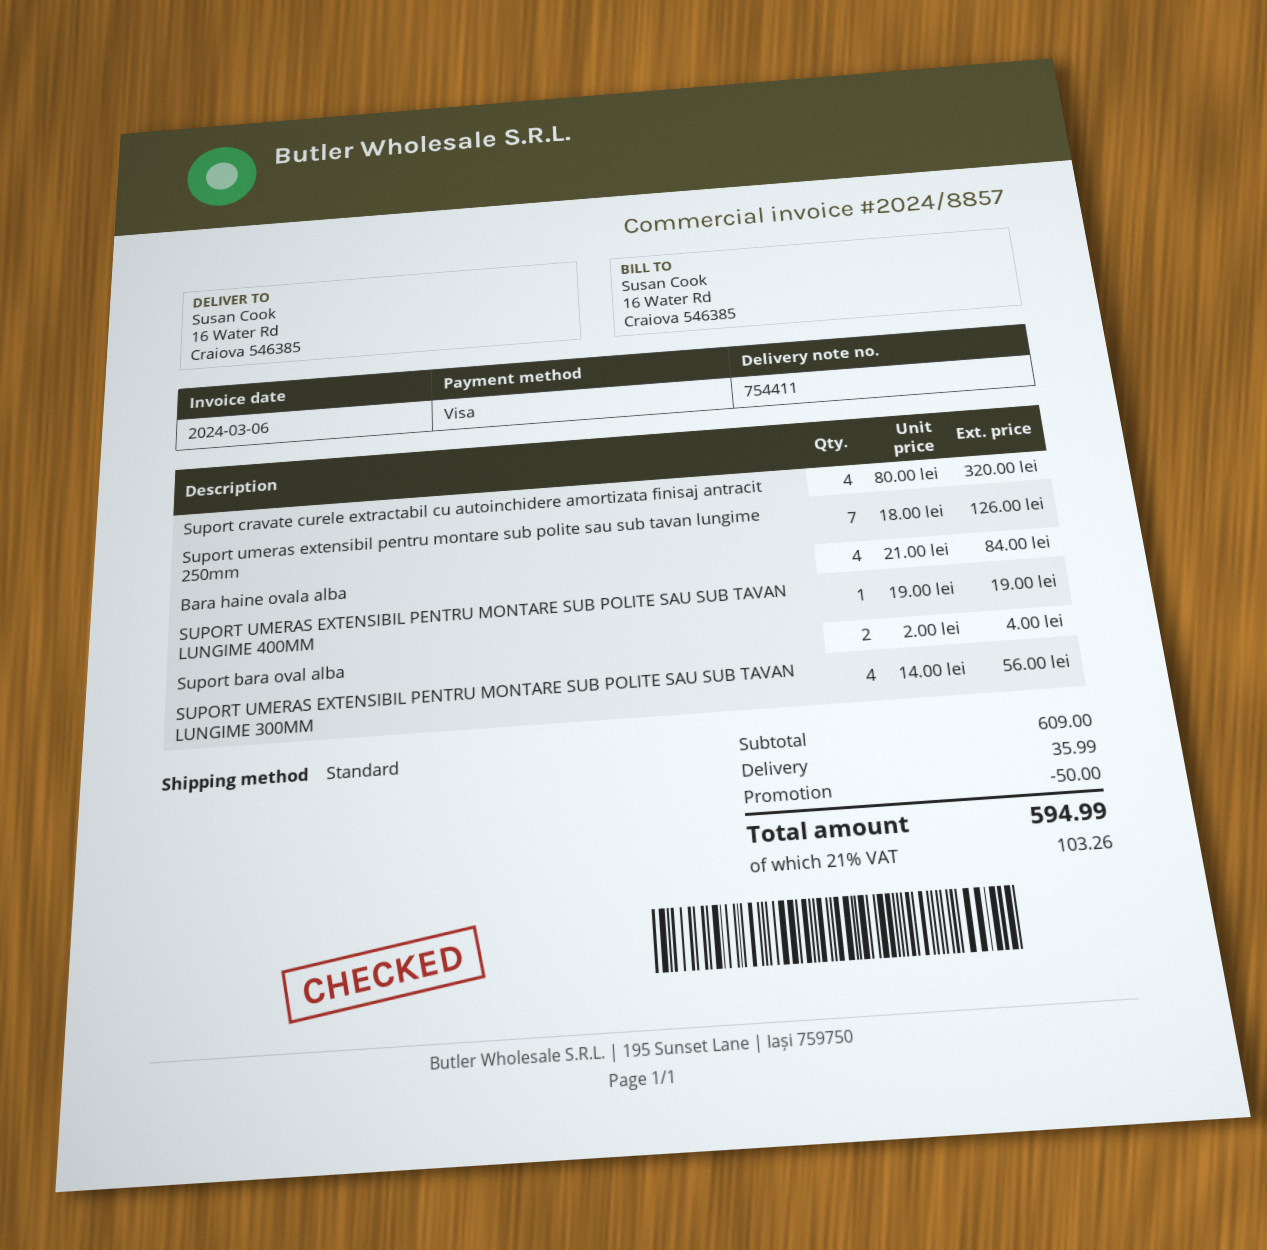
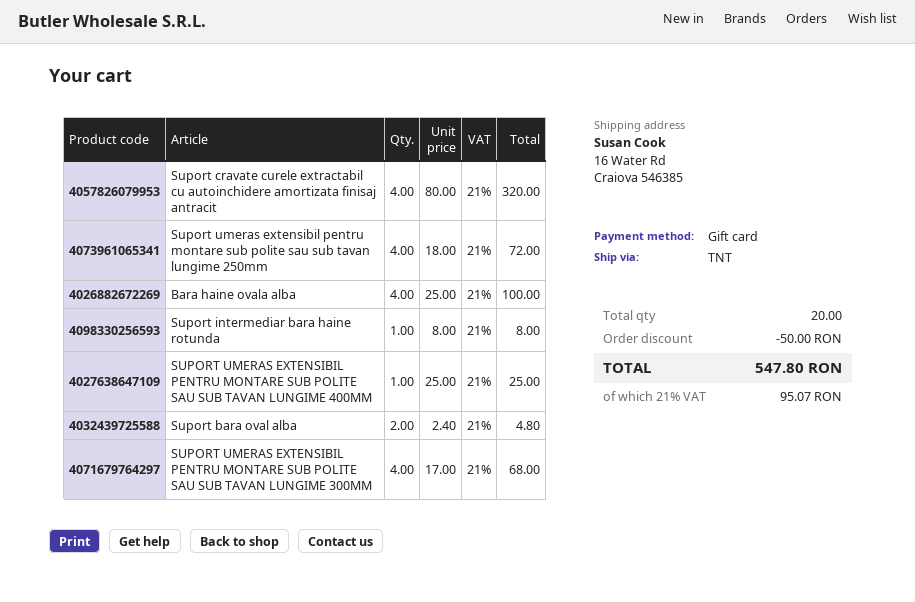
payment method: Visa -> gift card
shipping method: standard -> TNT
Suport umeras extensibil pentru montare sub polite sau sub tavan lungime 250mm: 7 x 18.00 = 126.00 -> 4 x 18.00 = 72.00
Bara haine ovala alba: 4 x 21.00 = 84.00 -> 4 x 25.00 = 100.00
SUPORT UMERAS EXTENSIBIL PENTRU MONTARE SUB POLITE SAU SUB TAVAN LUNGIME 400MM: 1 x 19.00 = 19.00 -> 1 x 25.00 = 25.00
Suport bara oval alba: 2 x 2.00 = 4.00 -> 2 x 2.40 = 4.80
SUPORT UMERAS EXTENSIBIL PENTRU MONTARE SUB POLITE SAU SUB TAVAN LUNGIME 300MM: 4 x 14.00 = 56.00 -> 4 x 17.00 = 68.00
Suport intermediar bara haine rotunda: none -> 1 x 8.00 = 8.00
shipping: 35.99 -> none
tax: 21% = 103.26 -> 21% = 95.07
total: 594.99 -> 547.80

